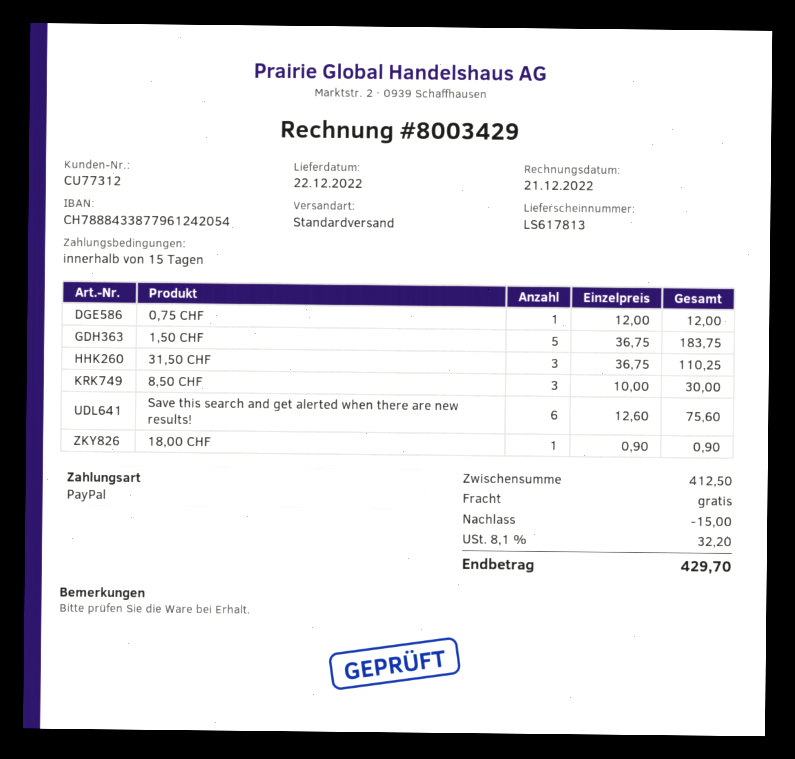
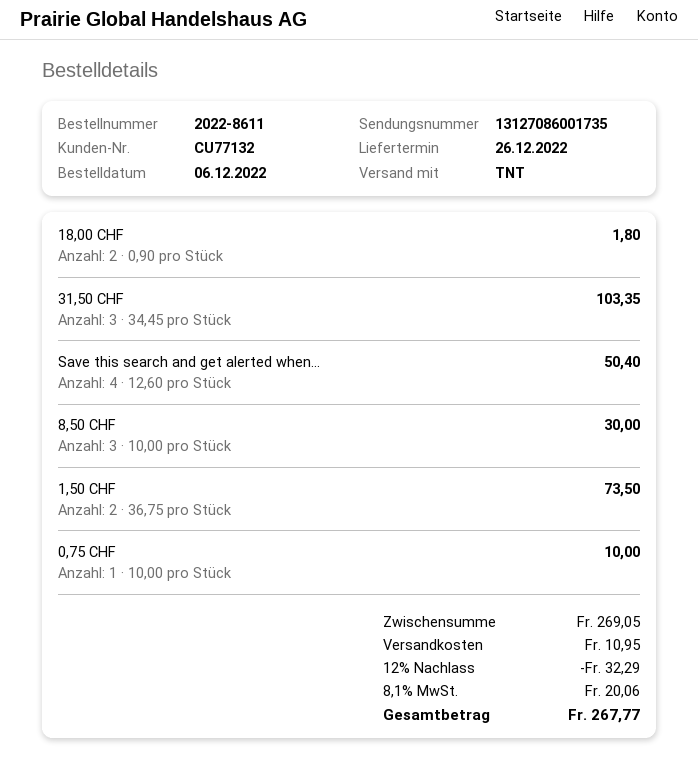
delivery date: 2022-12-22 -> 2022-12-26
customer number: CU77312 -> CU77132
shipping method: standard -> TNT
0,75 CHF: 1 x 12.00 = 12.00 -> 1 x 10.00 = 10.00
1,50 CHF: 5 x 36.75 = 183.75 -> 2 x 36.75 = 73.50
31,50 CHF: 3 x 36.75 = 110.25 -> 3 x 34.45 = 103.35
Save this search and get alerted when there are new results!: 6 x 12.60 = 75.60 -> 4 x 12.60 = 50.40
18,00 CHF: 1 x 0.90 = 0.90 -> 2 x 0.90 = 1.80
subtotal: 412.50 -> 269.05
discount: 15.00 -> 32.29
shipping: 0.00 -> 10.95
tax: 8.1% = 32.20 -> 8.1% = 20.06
total: 429.70 -> 267.77

